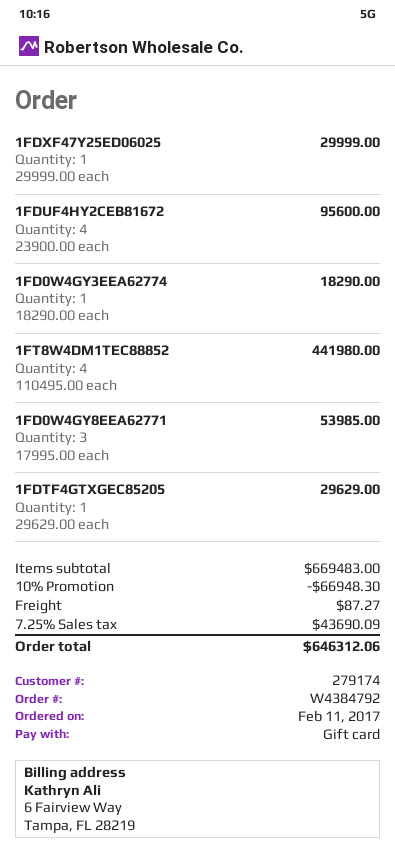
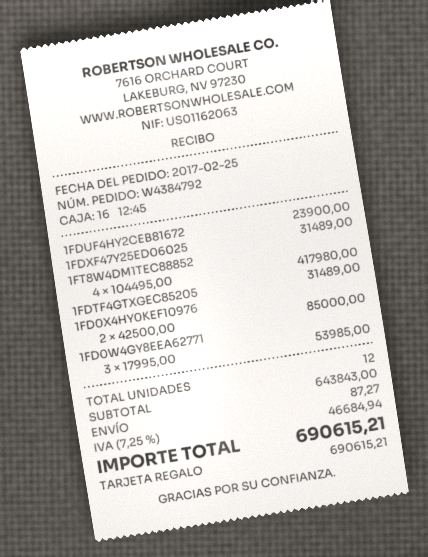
order date: 2017-02-11 -> 2017-02-25
1FDXF47Y25ED06025: 1 x 29999.00 = 29999.00 -> 1 x 31489.00 = 31489.00
1FDUF4HY2CEB81672: 4 x 23900.00 = 95600.00 -> 1 x 23900.00 = 23900.00
1FD0W4GY3EEA62774: 1 x 18290.00 = 18290.00 -> none
1FT8W4DM1TEC88852: 4 x 110495.00 = 441980.00 -> 4 x 104495.00 = 417980.00
1FDTF4GTXGEC85205: 1 x 29629.00 = 29629.00 -> 1 x 31489.00 = 31489.00
1FD0X4HY0KEF10976: none -> 2 x 42500.00 = 85000.00
subtotal: 669483.00 -> 643843.00
discount: 10% = 66948.30 -> none
tax: 7.25% = 43690.09 -> 7.25% = 46684.94
total: 646312.06 -> 690615.21

